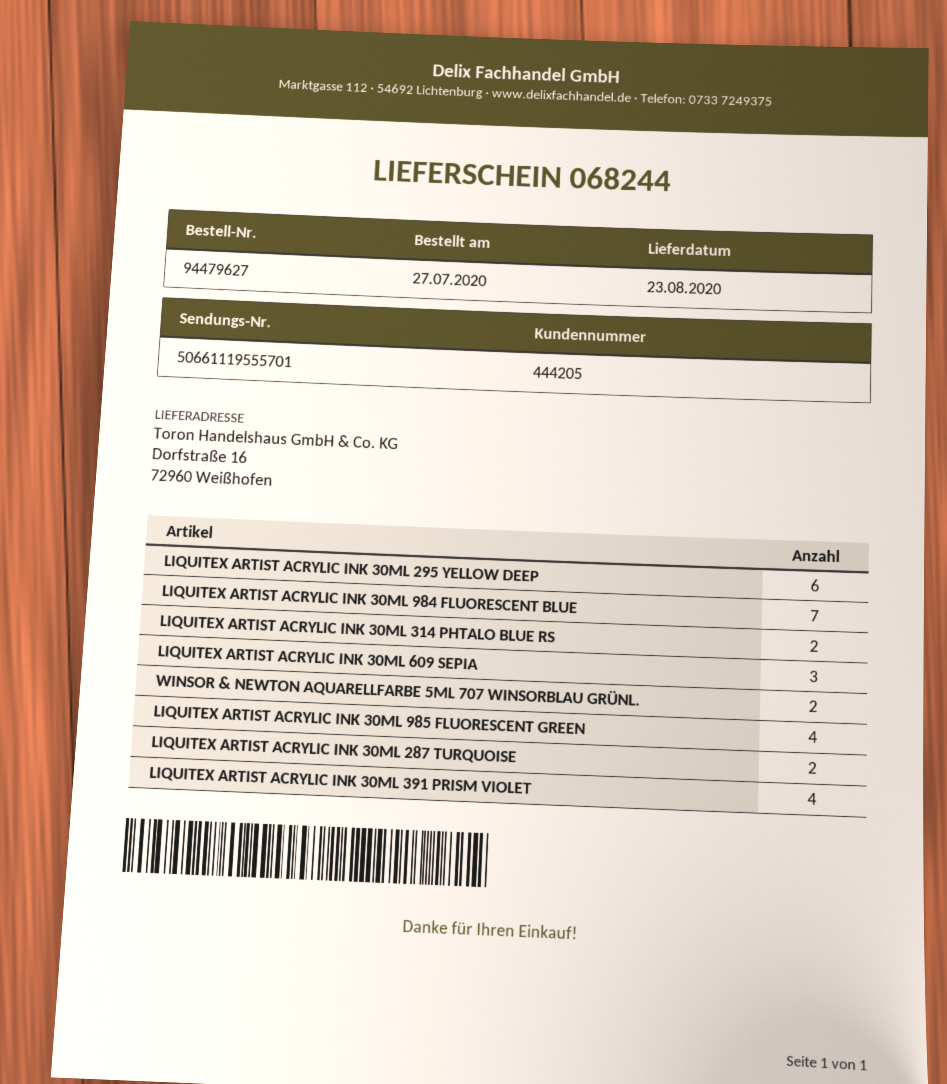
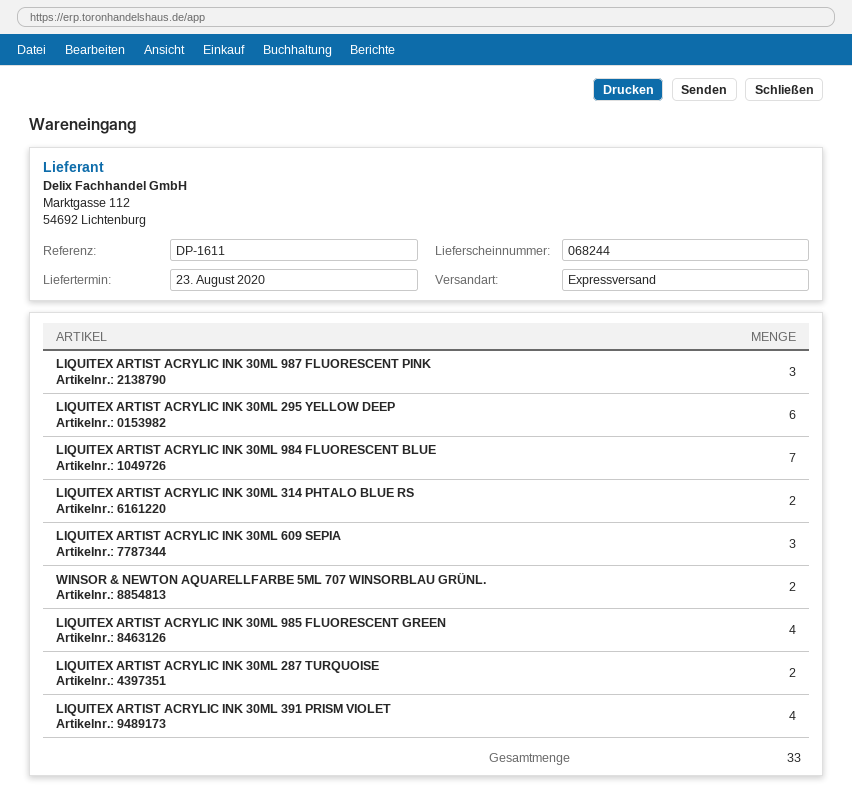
LIQUITEX ARTIST ACRYLIC INK 30ML 987 FLUORESCENT PINK: none -> 3

